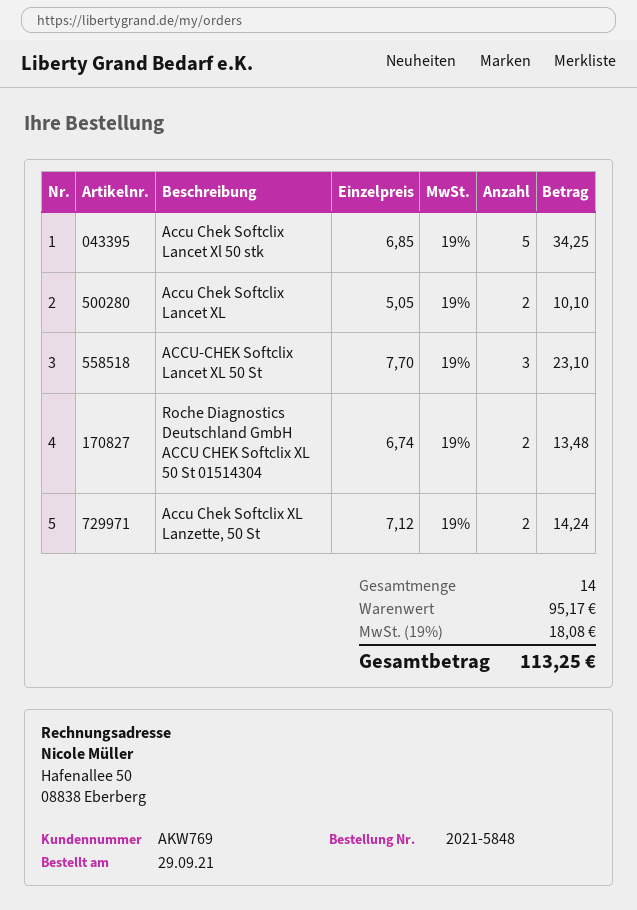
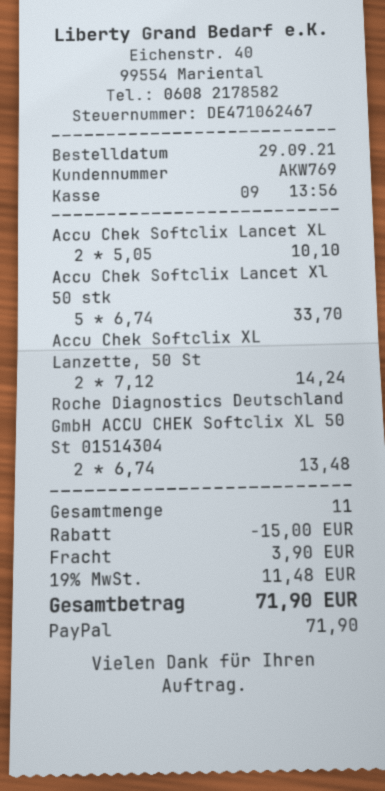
Accu Chek Softclix Lancet Xl 50 stk: 5 x 6.85 = 34.25 -> 5 x 6.74 = 33.70
ACCU-CHEK Softclix Lancet XL 50 St: 3 x 7.70 = 23.10 -> none
total quantity: 14 -> 11
discount: none -> 15.00
shipping: none -> 3.90
tax: 19% = 18.08 -> 19% = 11.48
total: 113.25 -> 71.90

